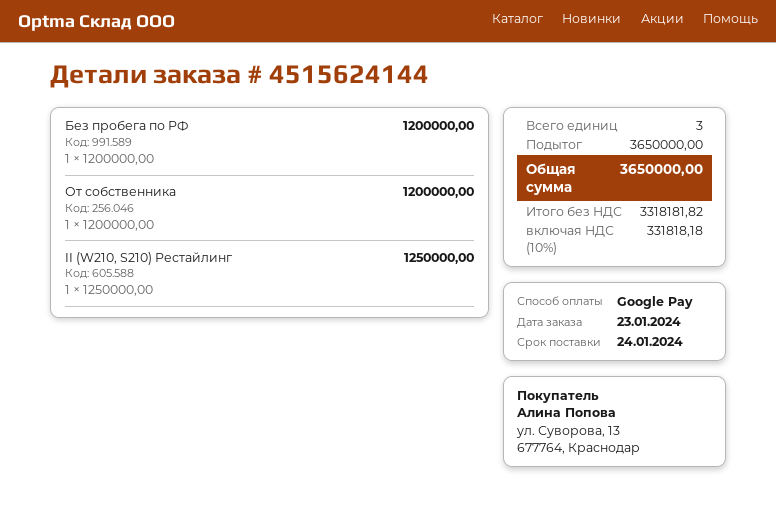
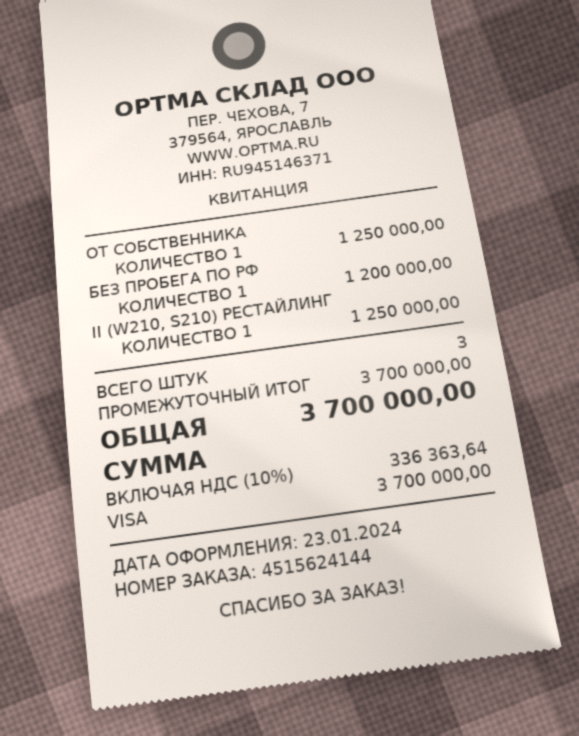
payment method: Google Pay -> Visa
От собственника: 1 for 1200000.00 -> 1 for 1250000.00
subtotal: 3650000.00 -> 3700000.00
tax: 10% = 331818.18 -> 10% = 336363.64
total: 3650000.00 -> 3700000.00

